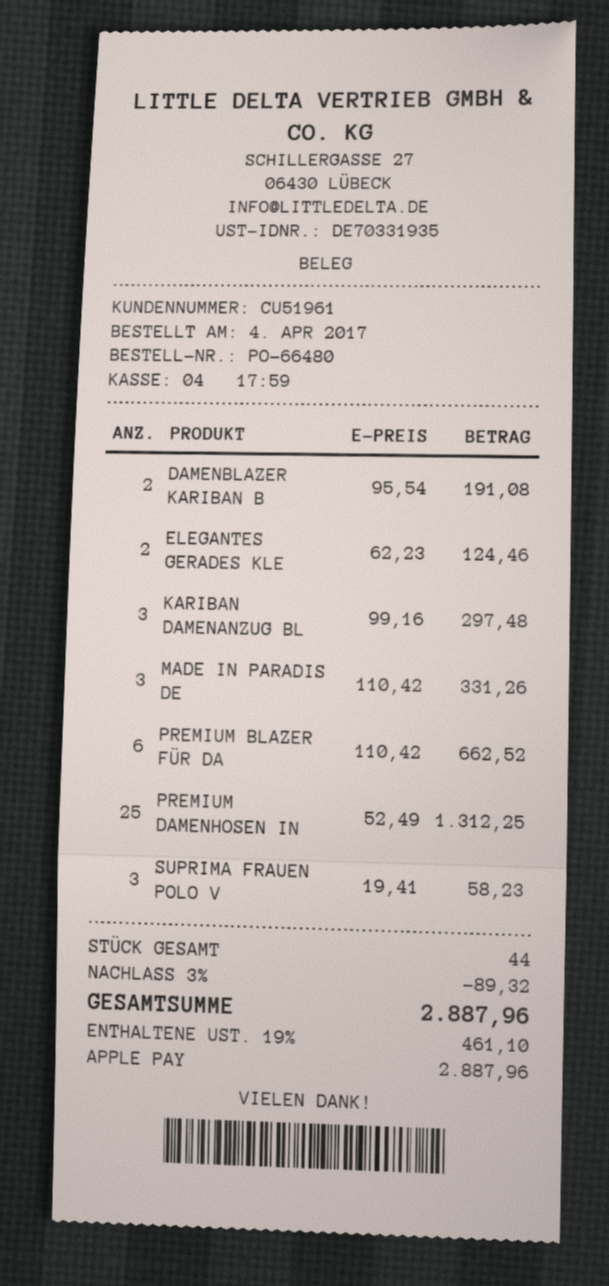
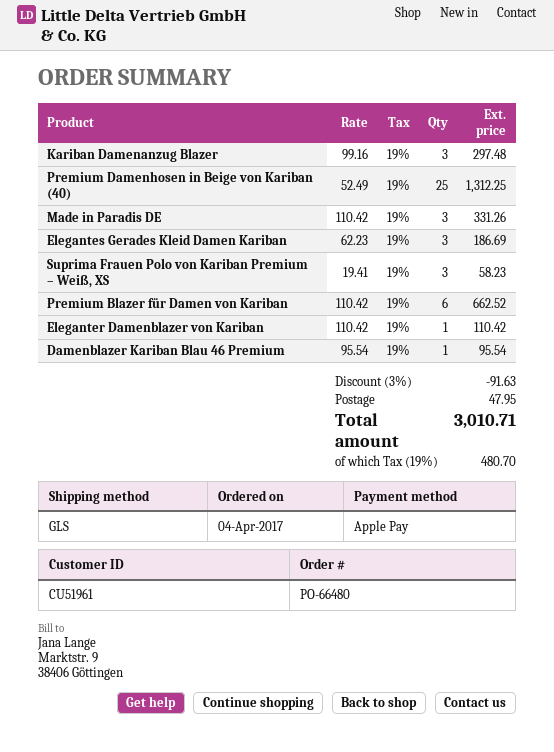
DAMENBLAZER KARIBAN B: 2 x 95.54 = 191.08 -> 1 x 95.54 = 95.54
ELEGANTES GERADES KLE: 2 x 62.23 = 124.46 -> 3 x 62.23 = 186.69
Eleganter Damenblazer von Kariban: none -> 1 x 110.42 = 110.42
discount: 3% = 89.32 -> 3% = 91.63
shipping: none -> 47.95
tax: 19% = 461.10 -> 19% = 480.70
total: 2887.96 -> 3010.71

